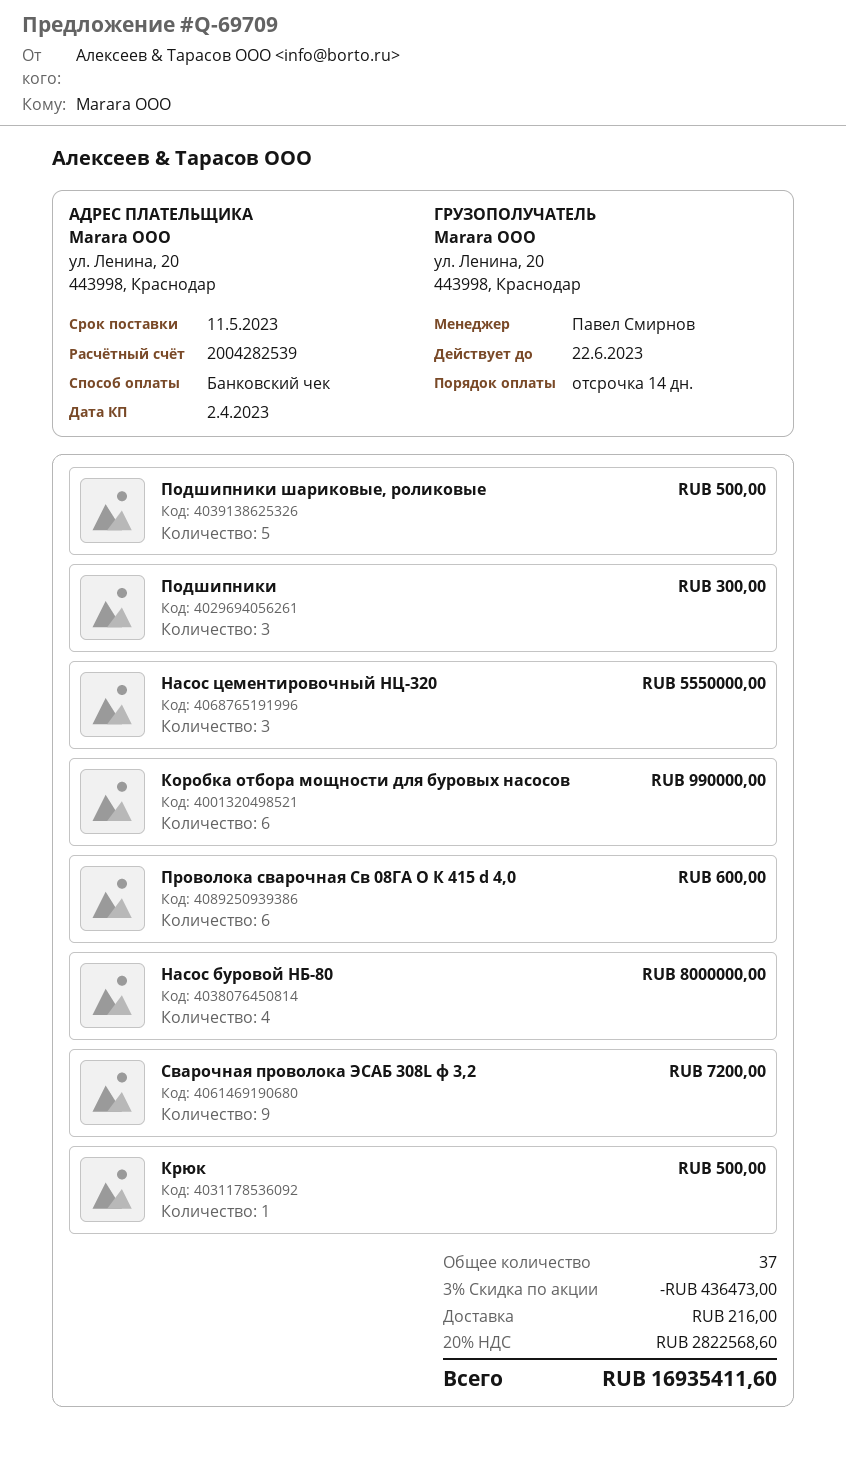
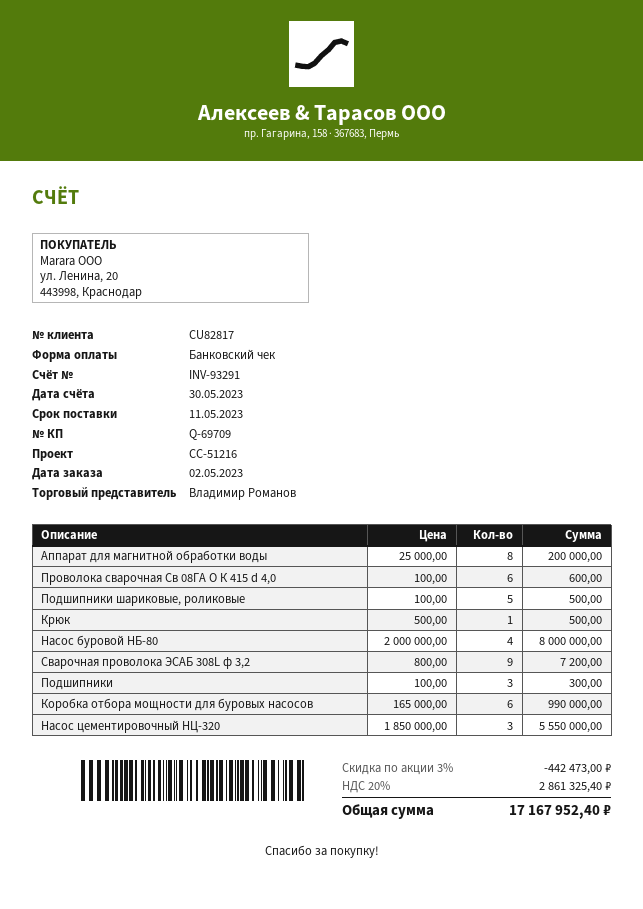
sales rep: Павел Смирнов -> Владимир Романов
Аппарат для магнитной обработки воды: none -> 8 for 200000.00
discount: 3% = 436473.00 -> 3% = 442473.00
shipping: 216.00 -> none
tax: 20% = 2822568.60 -> 20% = 2861325.40
total: 16935411.60 -> 17167952.40

